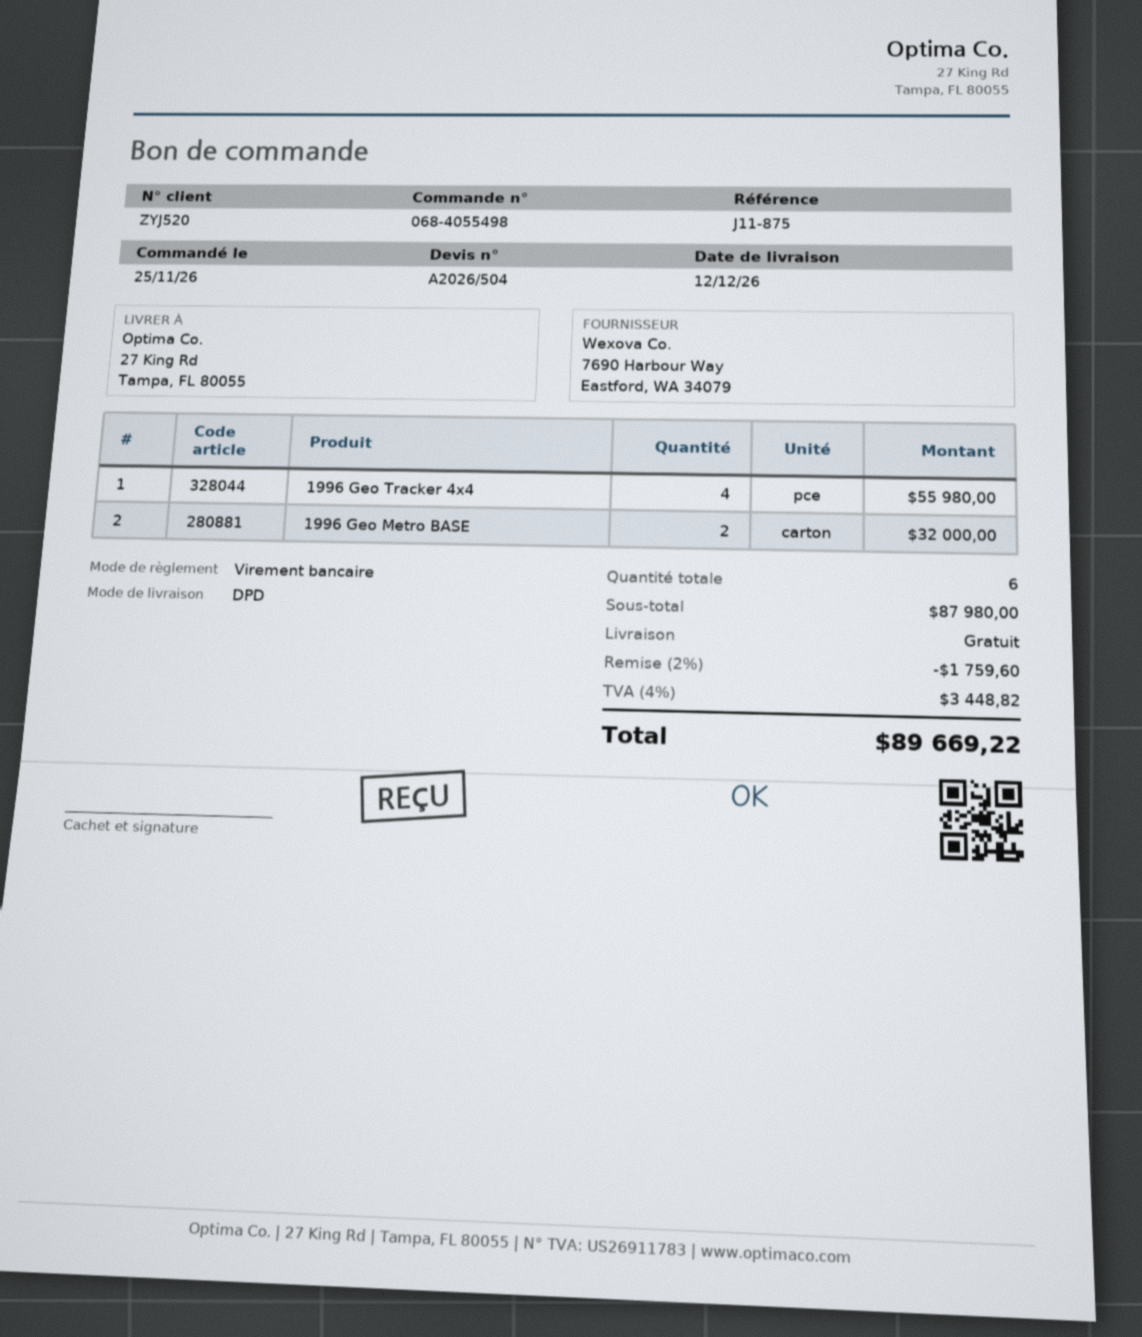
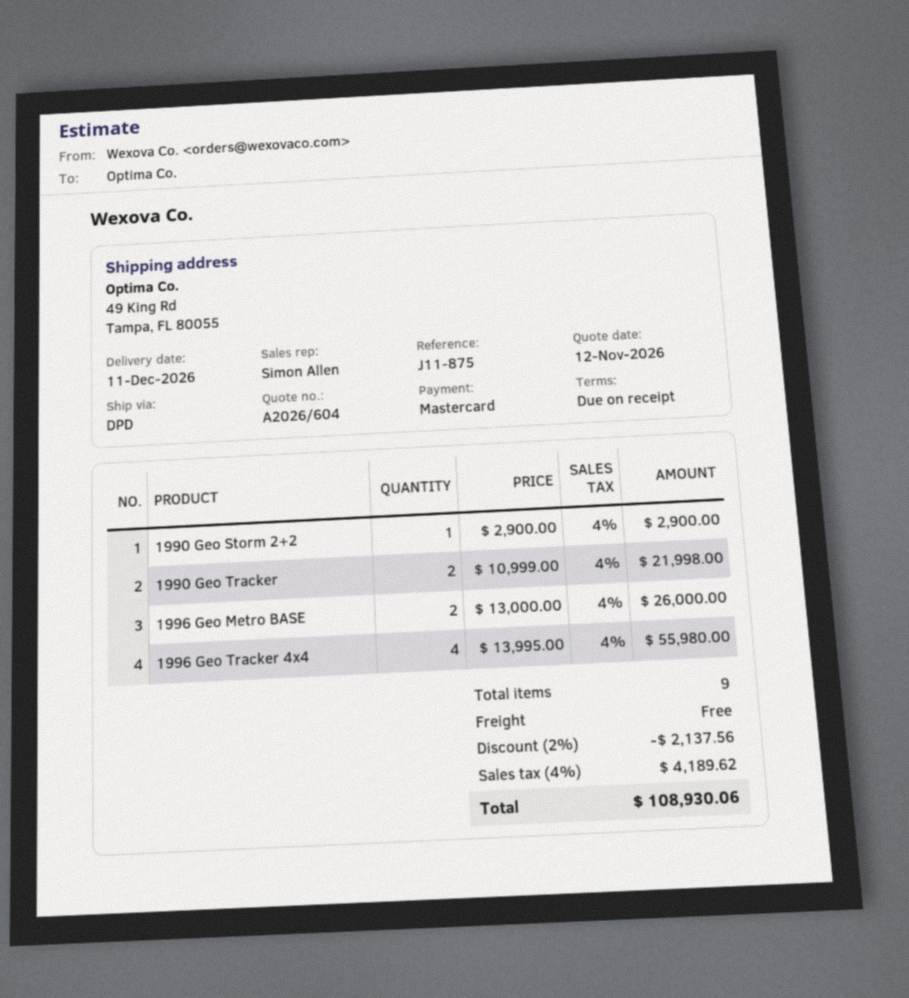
quote number: A2026/504 -> A2026/604
delivery date: 2026-12-12 -> 2026-12-11
payment method: bank transfer -> Mastercard
ship to: 27 King Rd, Tampa, FL 80055 -> 49 King Rd, Tampa, FL 80055
1996 Geo Metro BASE: 2 for 32000.00 -> 2 for 26000.00
1990 Geo Storm 2+2: none -> 1 for 2900.00
1990 Geo Tracker: none -> 2 for 21998.00
total quantity: 6 -> 9
discount: 2% = 1759.60 -> 2% = 2137.56
tax: 4% = 3448.82 -> 4% = 4189.62
total: 89669.22 -> 108930.06

